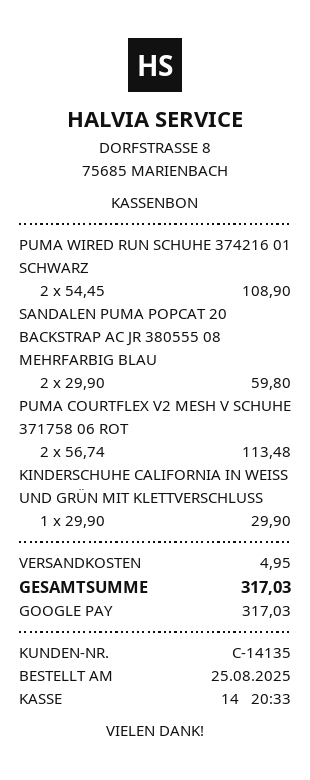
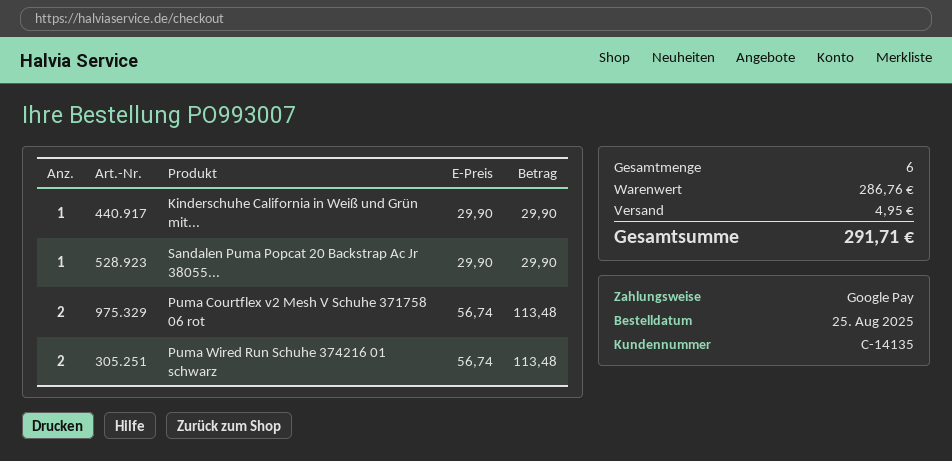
PUMA WIRED RUN SCHUHE 374216 01 SCHWARZ: 2 x 54.45 = 108.90 -> 2 x 56.74 = 113.48
SANDALEN PUMA POPCAT 20 BACKSTRAP AC JR 380555 08 MEHRFARBIG BLAU: 2 x 29.90 = 59.80 -> 1 x 29.90 = 29.90
total: 317.03 -> 291.71

